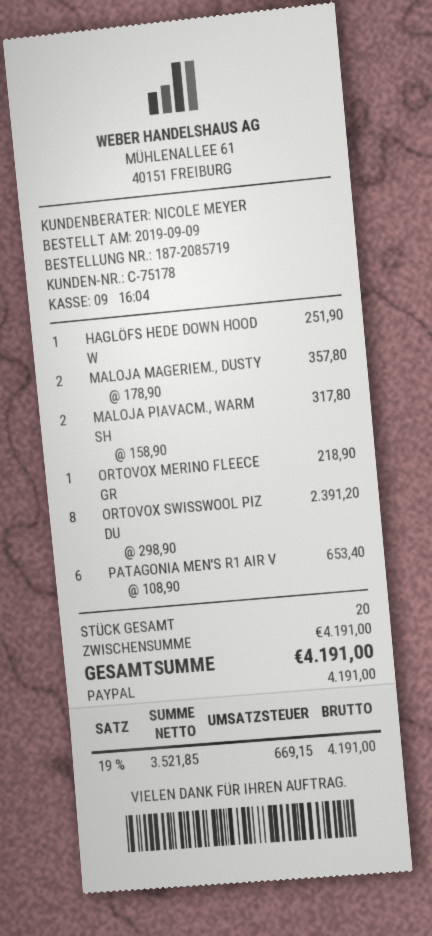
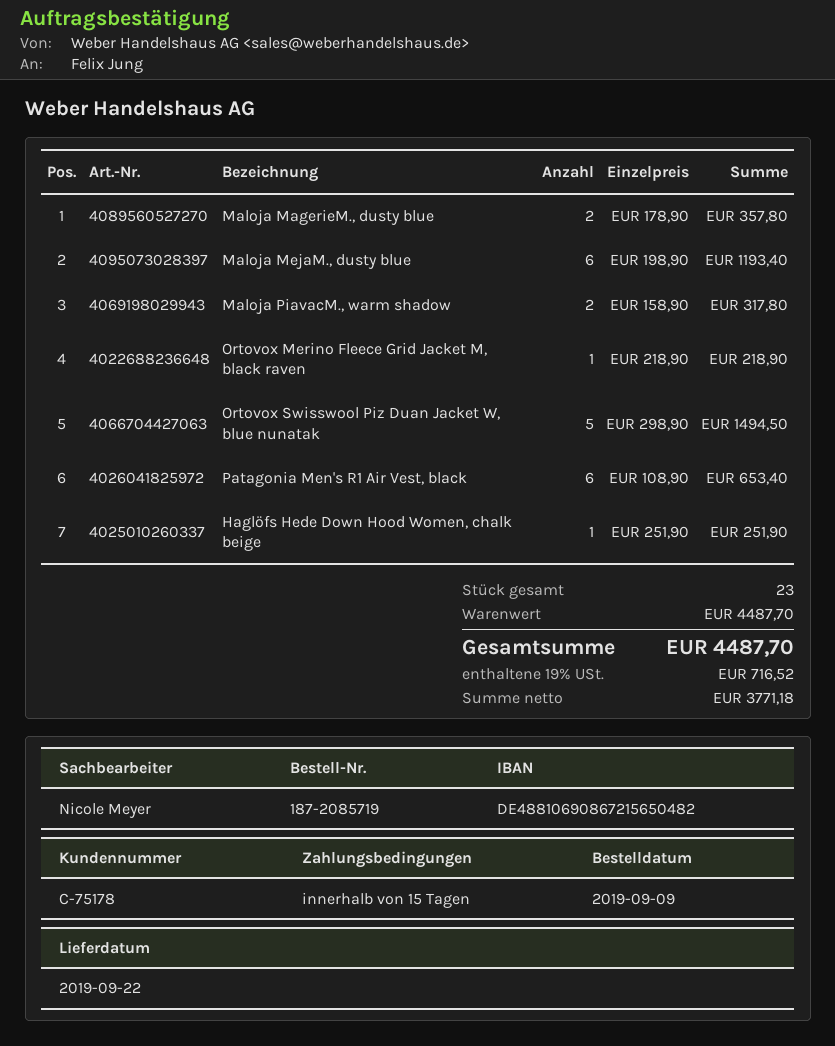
ORTOVOX SWISSWOOL PIZ DU: 8 x 298.90 = 2391.20 -> 5 x 298.90 = 1494.50
Maloja MejaM., dusty blue: none -> 6 x 198.90 = 1193.40
total quantity: 20 -> 23
subtotal: 4191.00 -> 4487.70
net: 3521.85 -> 3771.18
tax: 19% = 669.15 -> 19% = 716.52
total: 4191.00 -> 4487.70

